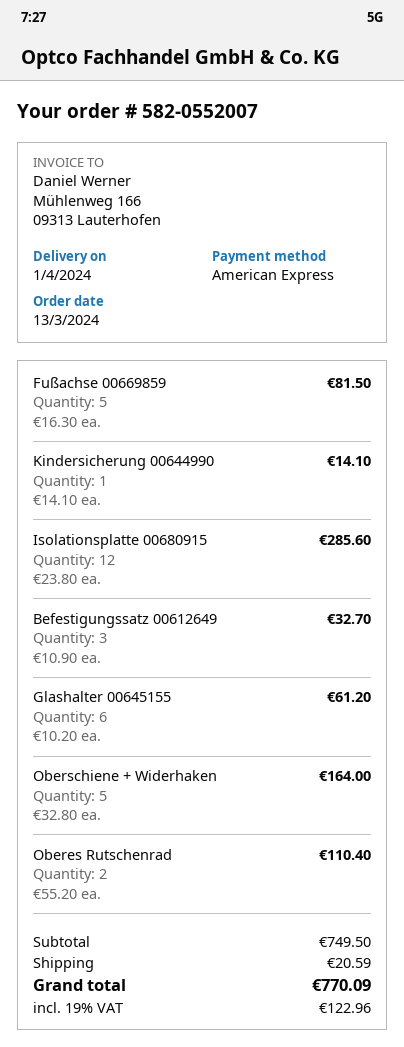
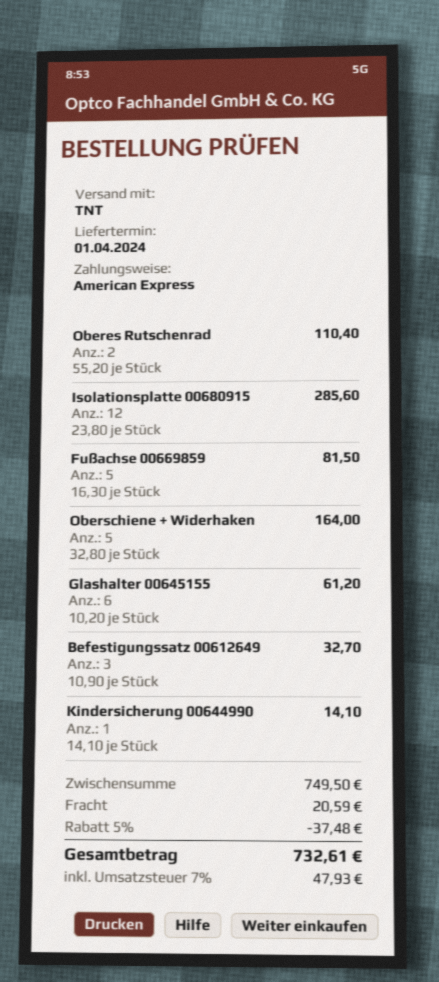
discount: none -> 5% = 37.48
tax: 19% = 122.96 -> 7% = 47.93
total: 770.09 -> 732.61

